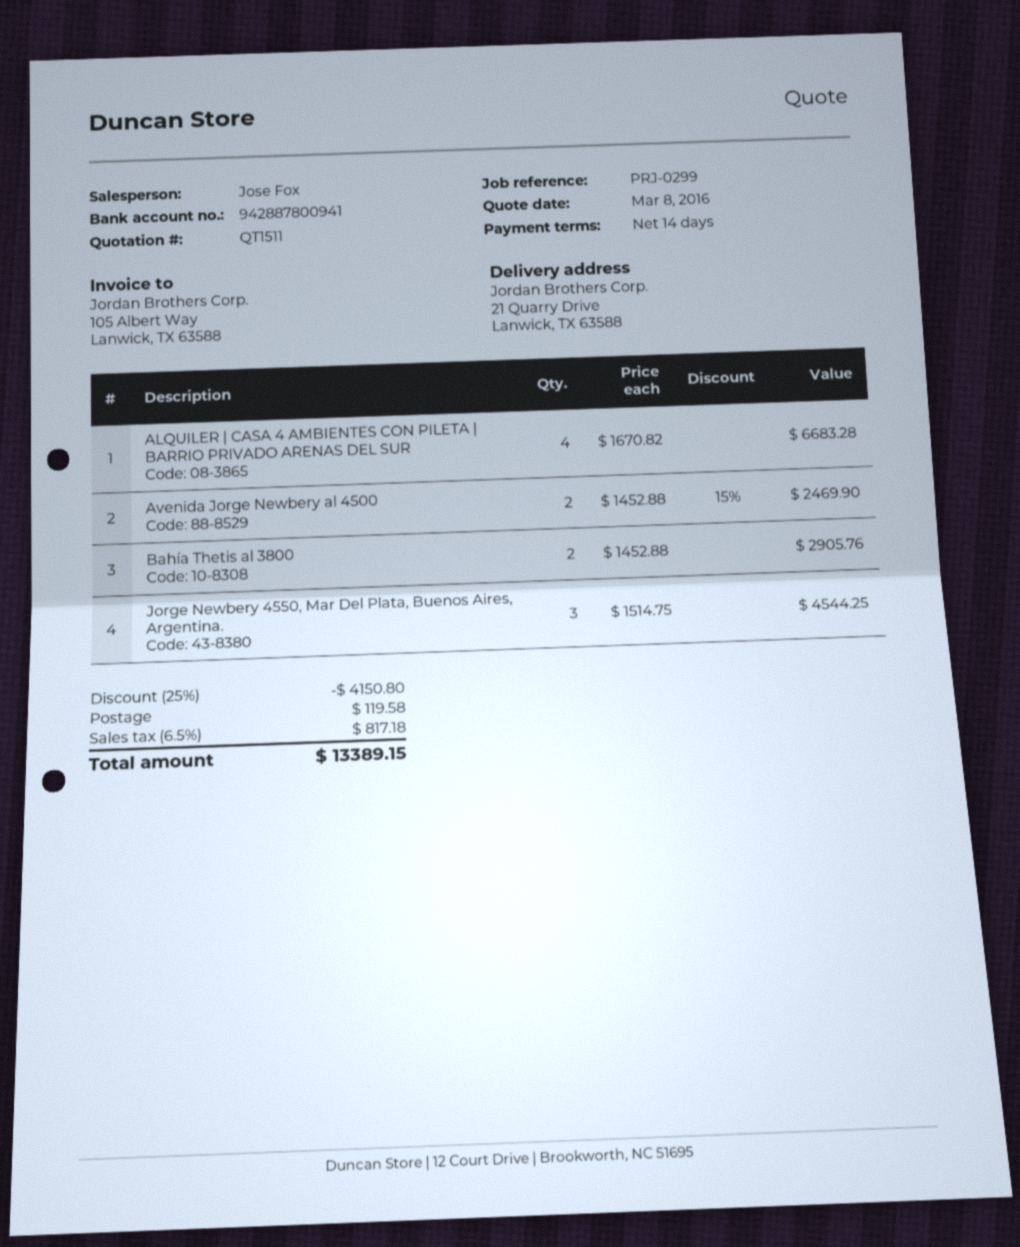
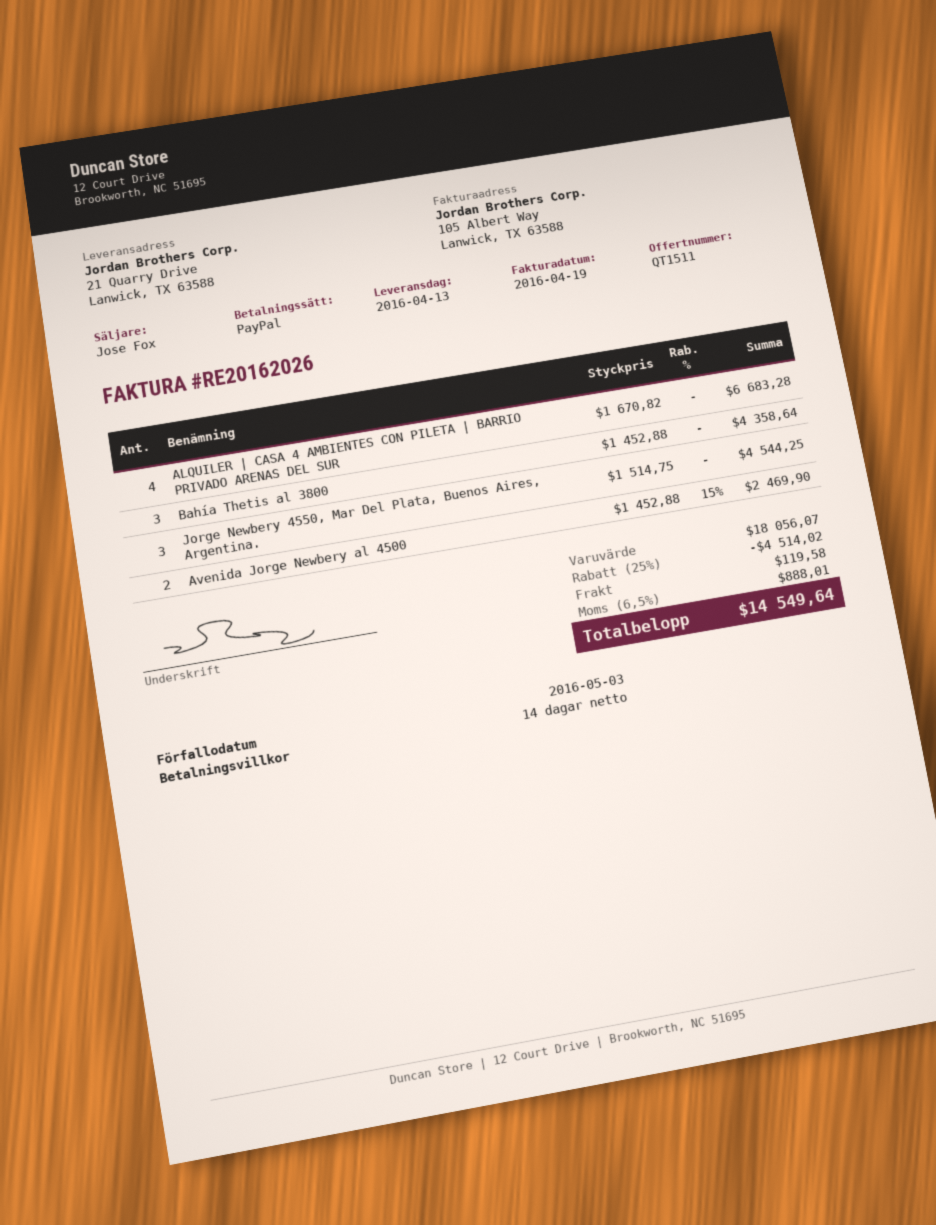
Bahía Thetis al 3800: 2 x 1452.88 = 2905.76 -> 3 x 1452.88 = 4358.64
discount: 25% = 4150.80 -> 25% = 4514.02
tax: 6.5% = 817.18 -> 6.5% = 888.01
total: 13389.15 -> 14549.64

